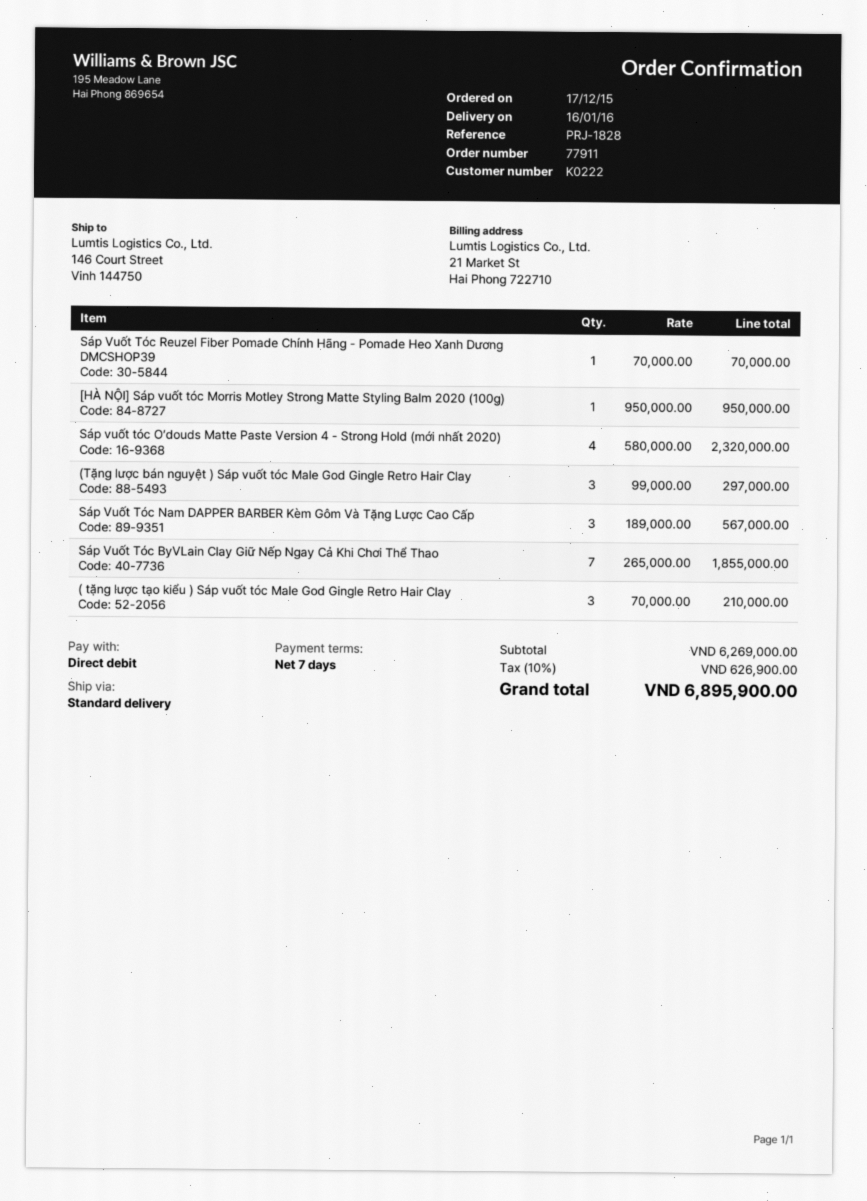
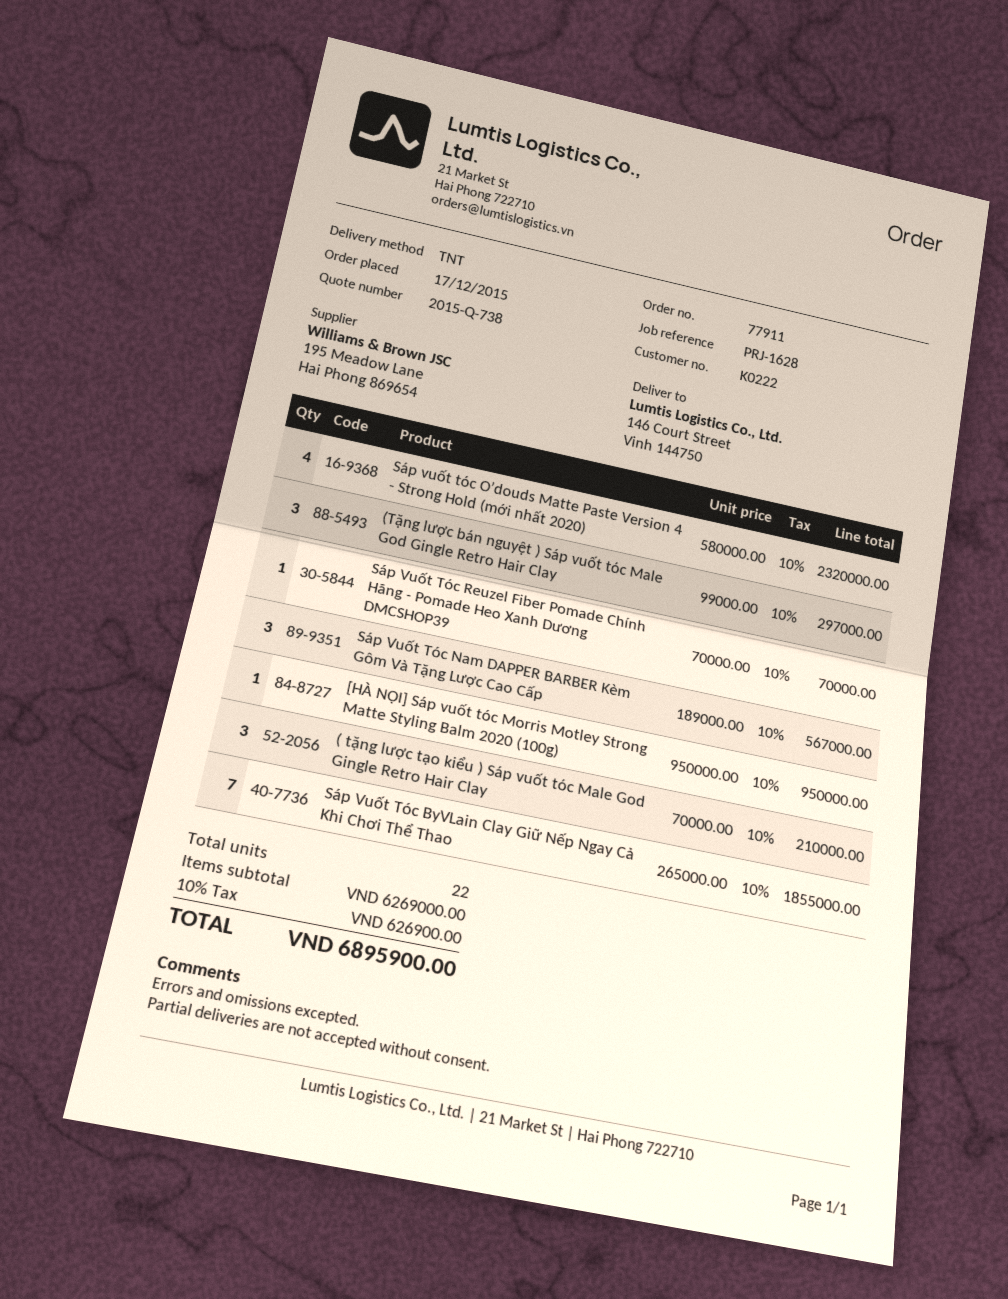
reference: PRJ-1828 -> PRJ-1628
shipping method: standard -> TNT

